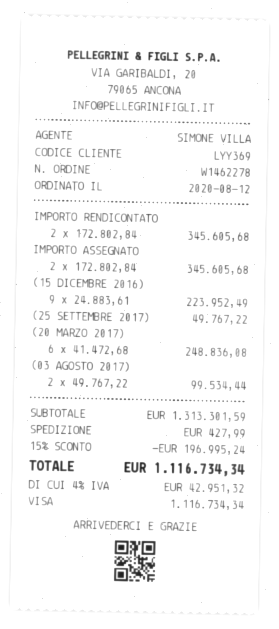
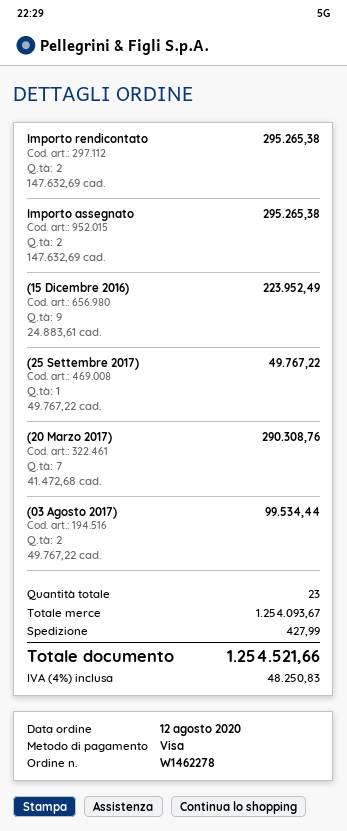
IMPORTO RENDICONTATO: 2 x 172802.84 = 345605.68 -> 2 x 147632.69 = 295265.38
IMPORTO ASSEGNATO: 2 x 172802.84 = 345605.68 -> 2 x 147632.69 = 295265.38
(20 MARZO 2017): 6 x 41472.68 = 248836.08 -> 7 x 41472.68 = 290308.76
subtotal: 1313301.59 -> 1254093.67
discount: 15% = 196995.24 -> none
tax: 4% = 42951.32 -> 4% = 48250.83
total: 1116734.34 -> 1254521.66

